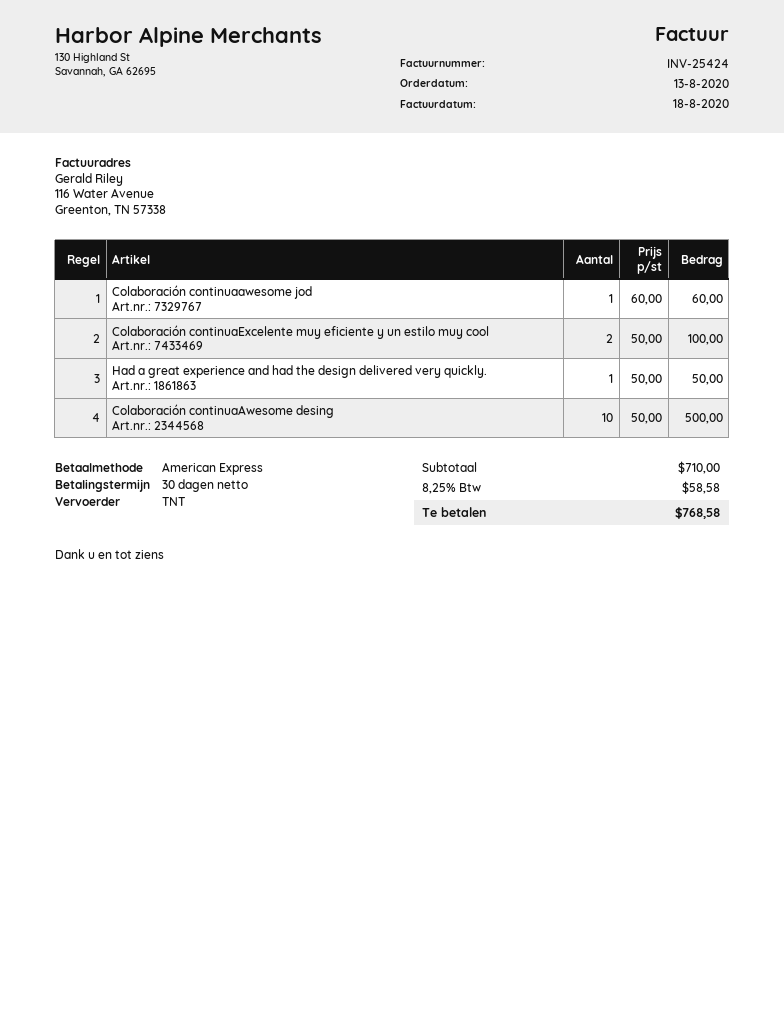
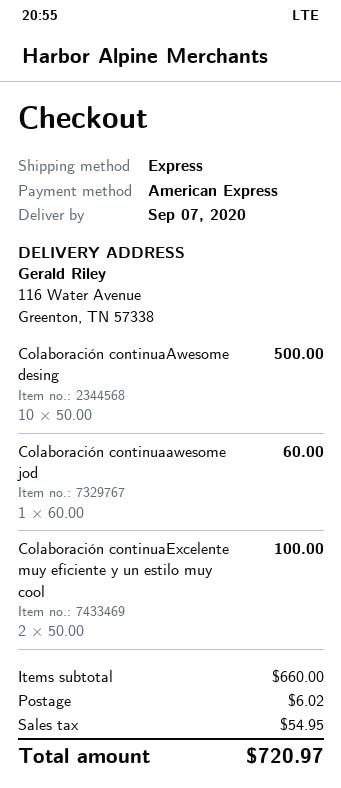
shipping method: TNT -> express
Had a great experience and had the design delivered very quickly.: 1 x 50.00 = 50.00 -> none
subtotal: 710.00 -> 660.00
shipping: none -> 6.02
tax: 58.58 -> 54.95
total: 768.58 -> 720.97

